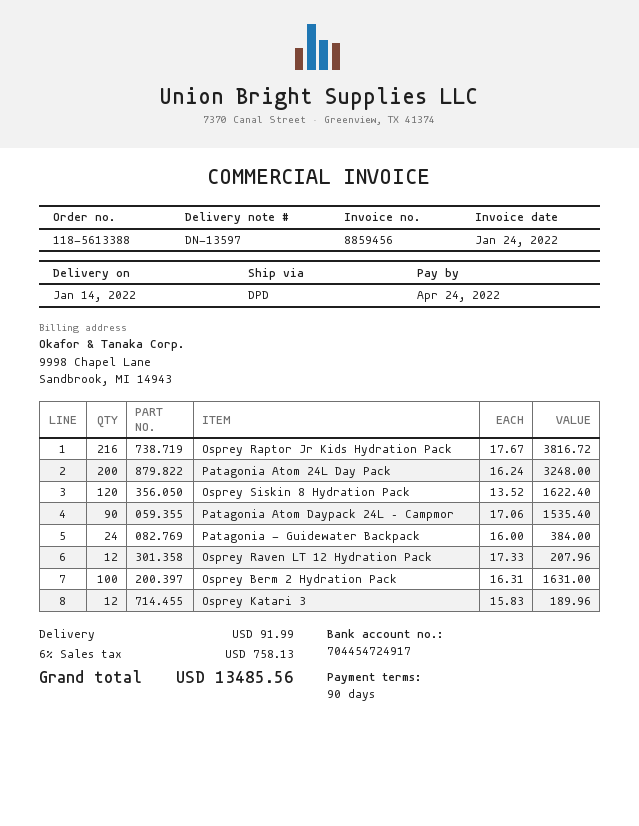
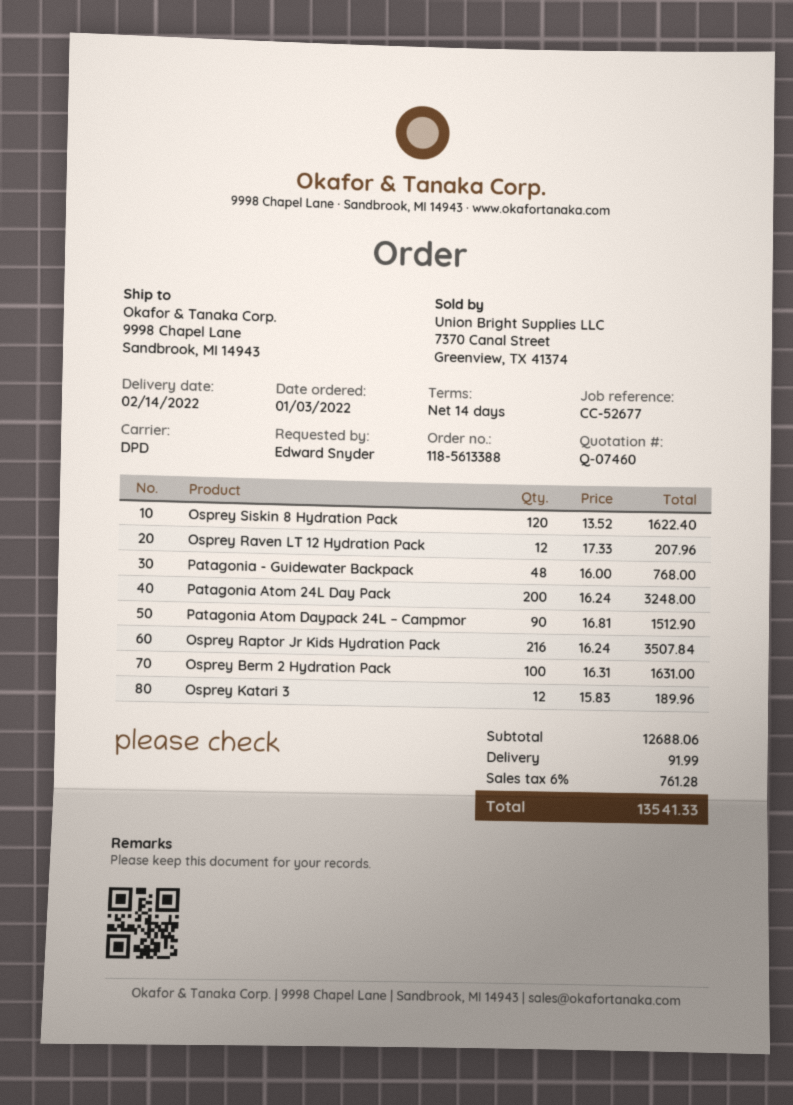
delivery date: 2022-01-14 -> 2022-02-14
payment terms: 90 days -> 14 days
Osprey Raptor Jr Kids Hydration Pack: 216 x 17.67 = 3816.72 -> 216 x 16.24 = 3507.84
Patagonia Atom Daypack 24L – Campmor: 90 x 17.06 = 1535.40 -> 90 x 16.81 = 1512.90
Patagonia - Guidewater Backpack: 24 x 16.00 = 384.00 -> 48 x 16.00 = 768.00
tax: 6% = 758.13 -> 6% = 761.28
total: 13485.56 -> 13541.33

